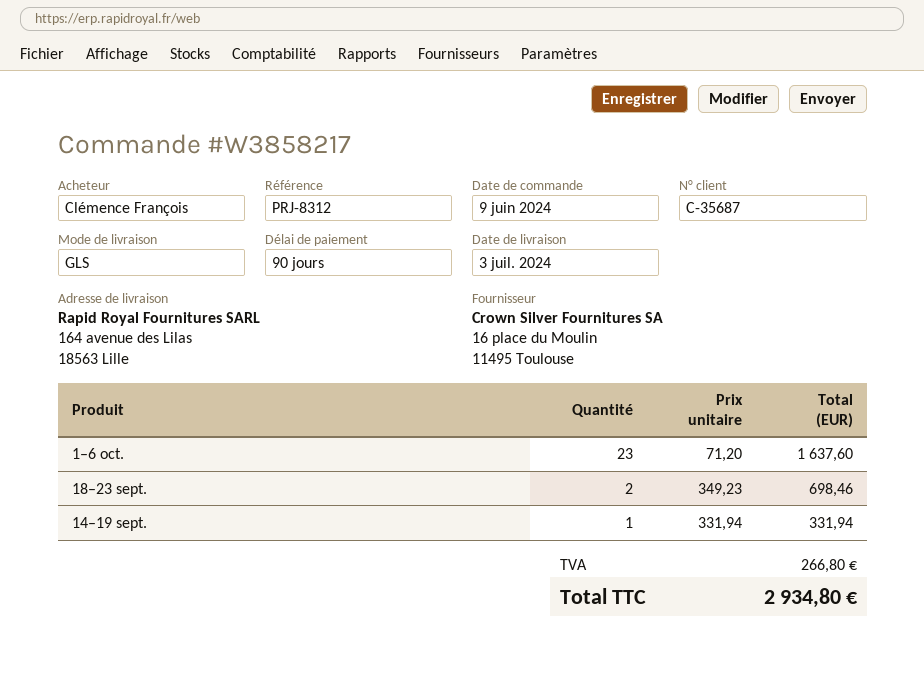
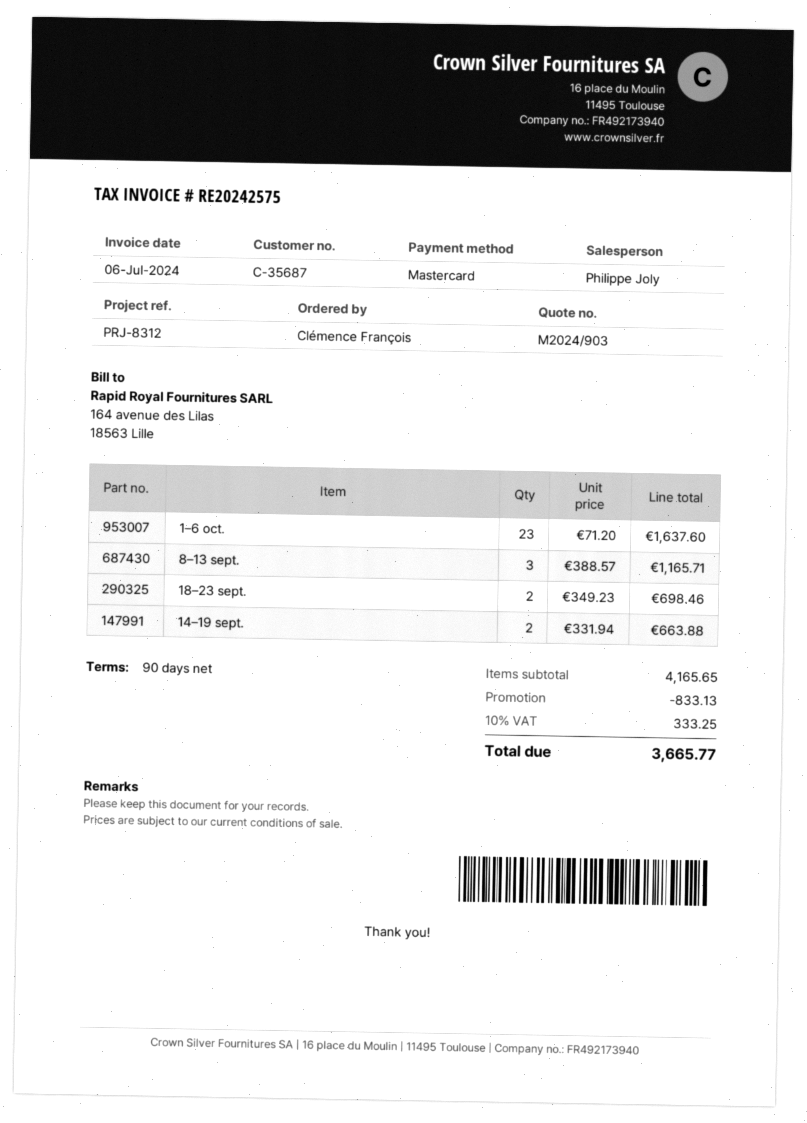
14–19 sept.: 1 x 331.94 = 331.94 -> 2 x 331.94 = 663.88
8–13 sept.: none -> 3 x 388.57 = 1165.71
discount: none -> 833.13
tax: 266.80 -> 333.25
total: 2934.80 -> 3665.77

